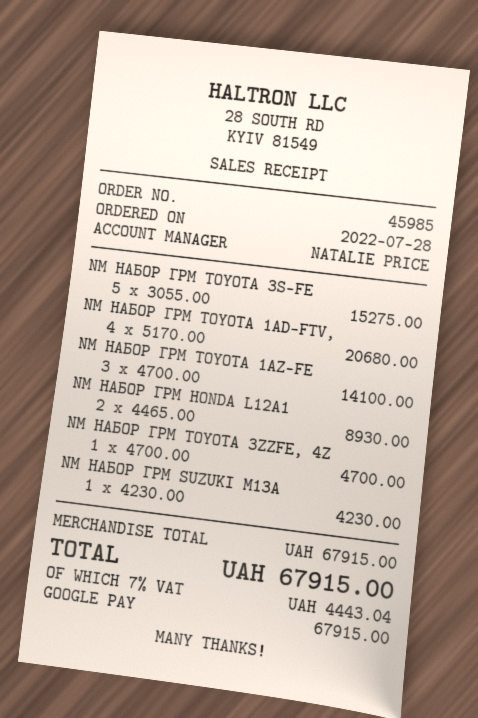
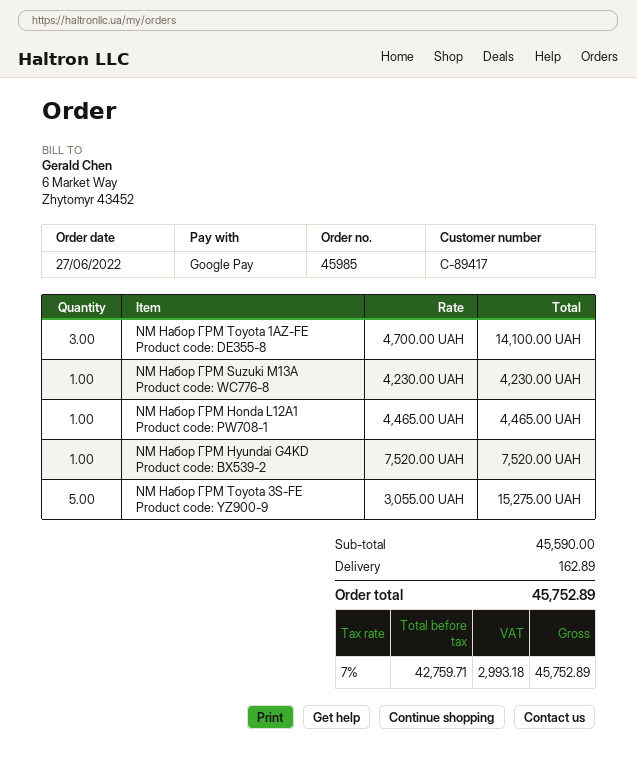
order date: 2022-07-28 -> 2022-06-27
NM НАБОР ГРМ TOYOTA 1AD-FTV,: 4 x 5170.00 = 20680.00 -> none
NM НАБОР ГРМ HONDA L12A1: 2 x 4465.00 = 8930.00 -> 1 x 4465.00 = 4465.00
NM НАБОР ГРМ TOYOTA 3ZZFE, 4Z: 1 x 4700.00 = 4700.00 -> none
NM Набор ГРМ Hyundai G4KD: none -> 1 x 7520.00 = 7520.00
subtotal: 67915.00 -> 45590.00
shipping: none -> 162.89
tax: 7% = 4443.04 -> 7% = 2993.18
total: 67915.00 -> 45752.89

